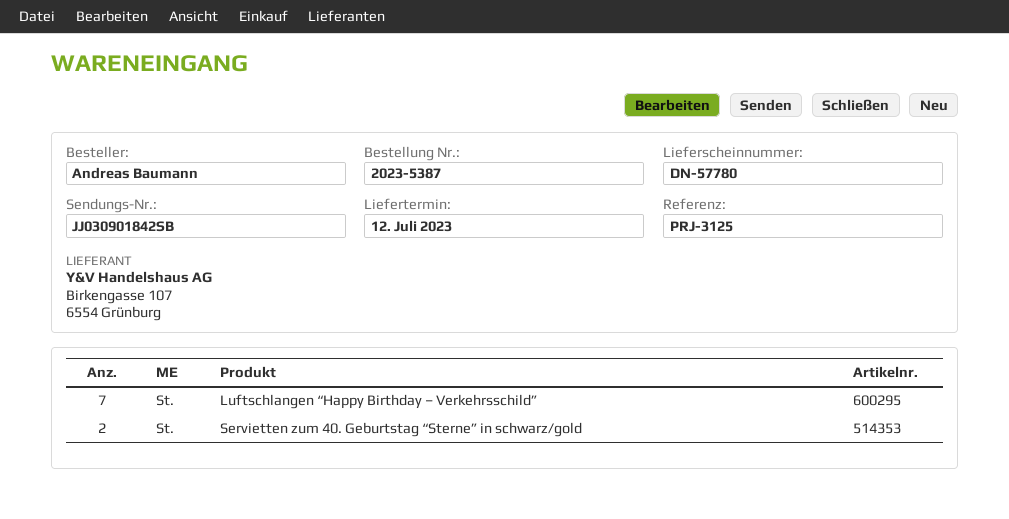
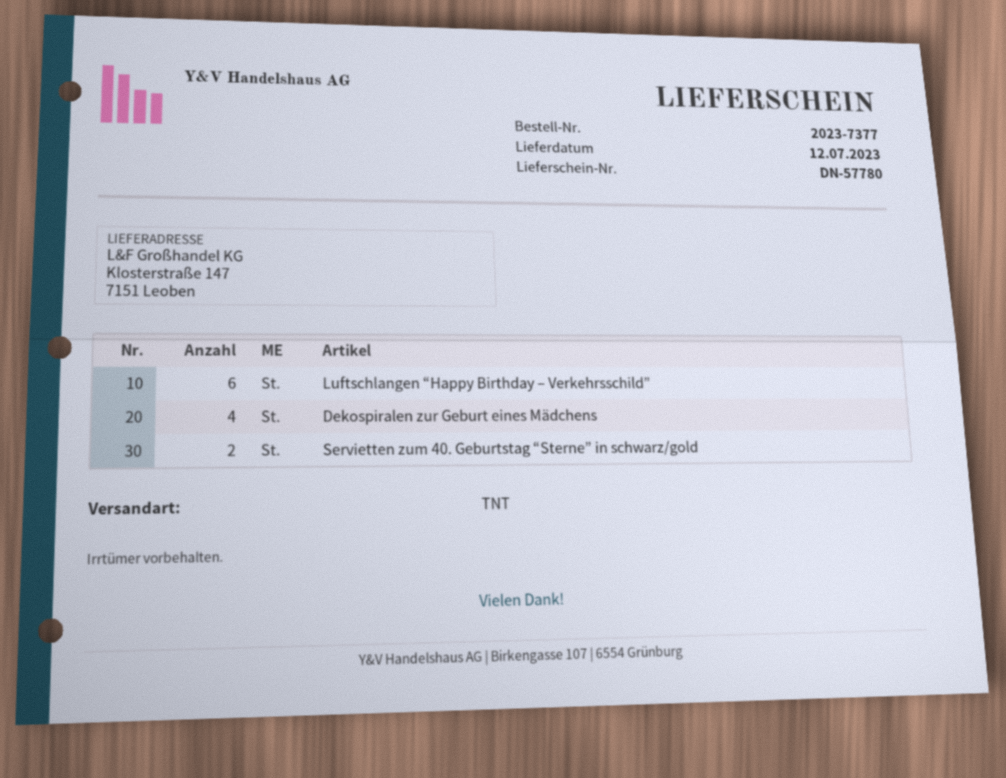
order number: 2023-5387 -> 2023-7377
Luftschlangen “Happy Birthday – Verkehrsschild”: 7 -> 6
Dekospiralen zur Geburt eines Mädchens: none -> 4

